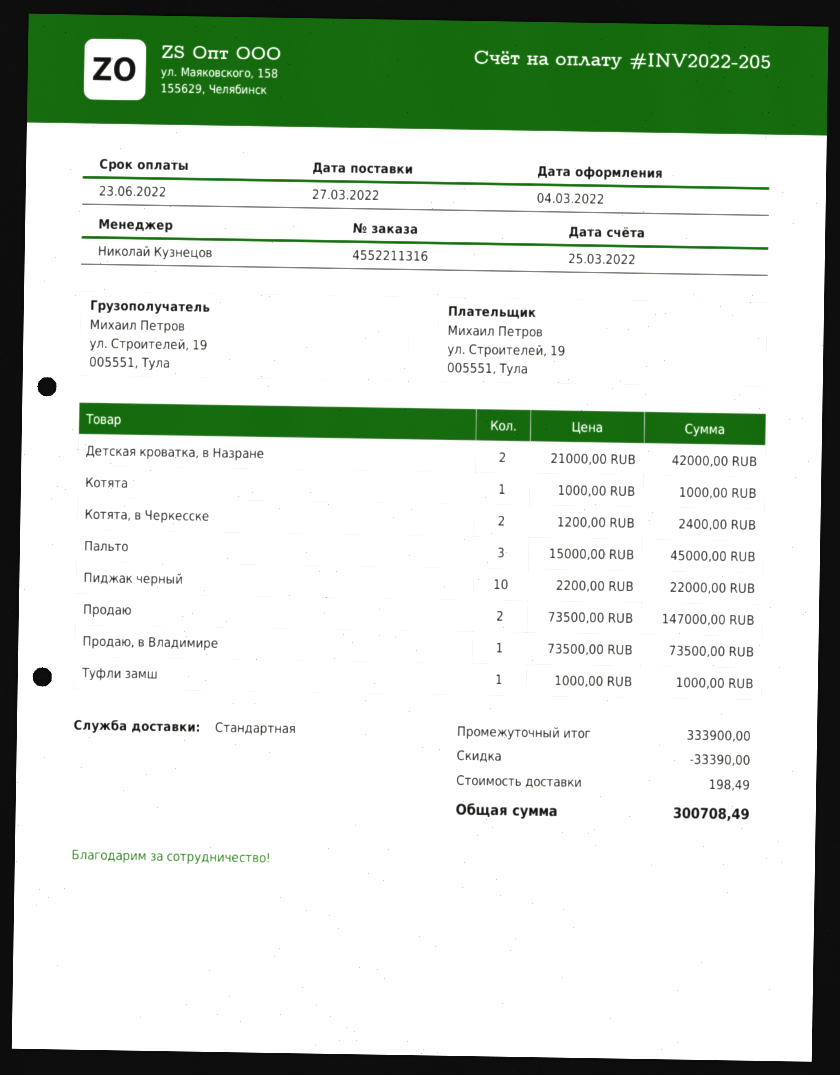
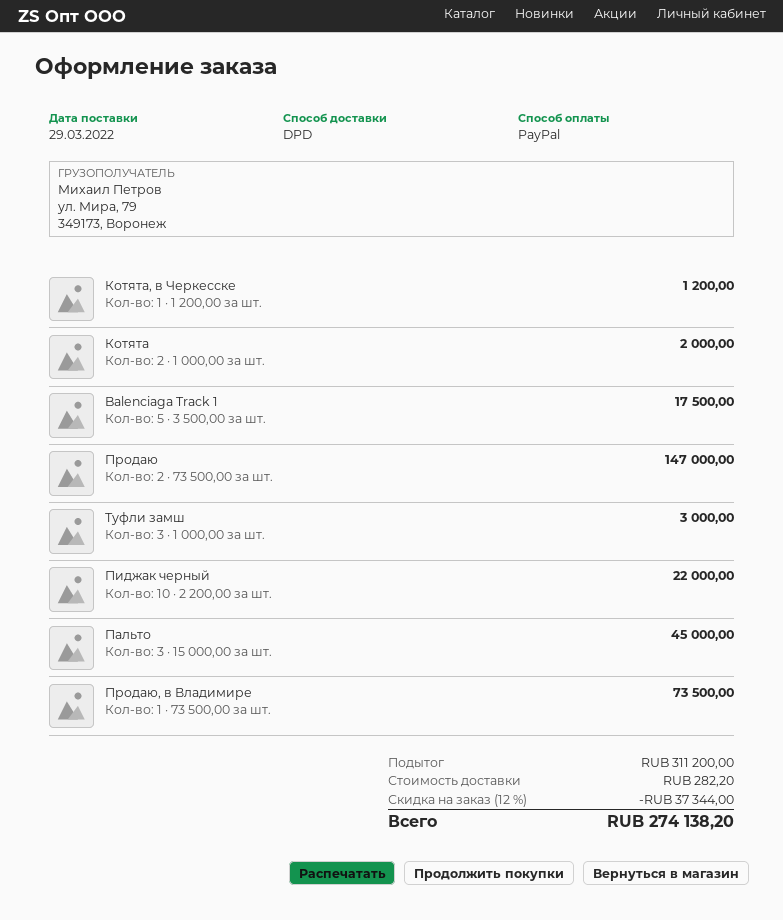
delivery date: 2022-03-27 -> 2022-03-29
shipping method: standard -> DPD
ship to: ул. Строителей, 19, 005551, Тула -> ул. Мира, 79, 349173, Воронеж
Детская кроватка, в Назране: 2 x 21000.00 = 42000.00 -> none
Котята: 1 x 1000.00 = 1000.00 -> 2 x 1000.00 = 2000.00
Котята, в Черкесске: 2 x 1200.00 = 2400.00 -> 1 x 1200.00 = 1200.00
Туфли замш: 1 x 1000.00 = 1000.00 -> 3 x 1000.00 = 3000.00
Balenciaga Track 1: none -> 5 x 3500.00 = 17500.00
subtotal: 333900.00 -> 311200.00
discount: 33390.00 -> 37344.00
shipping: 198.49 -> 282.20
total: 300708.49 -> 274138.20

